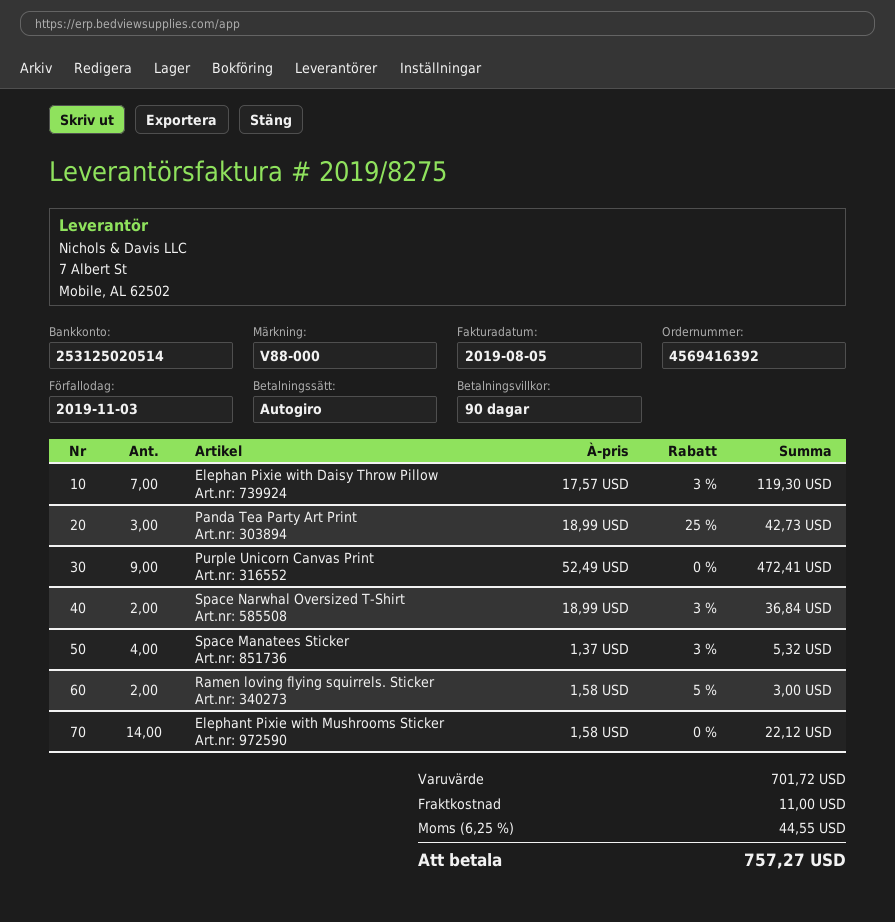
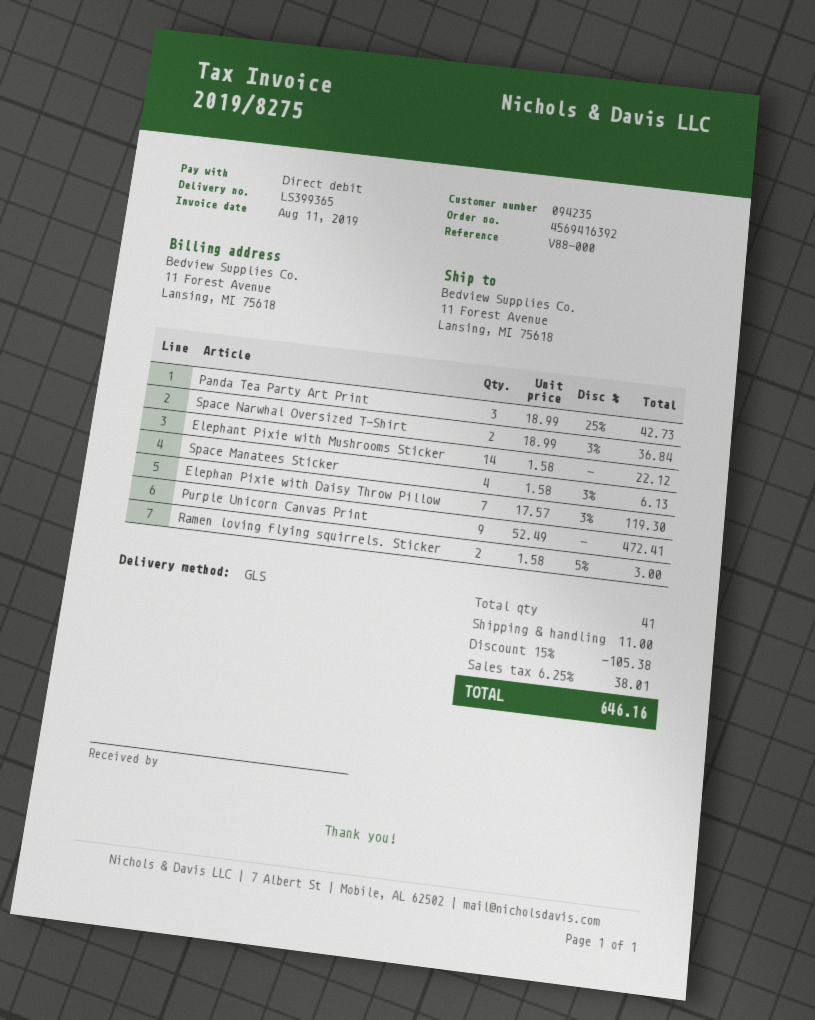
invoice date: 2019-08-05 -> 2019-08-11
Space Manatees Sticker: 4 x 1.37 - 3% = 5.32 -> 4 x 1.58 - 3% = 6.13
discount: none -> 15% = 105.38
tax: 6.25% = 44.55 -> 6.25% = 38.01
total: 757.27 -> 646.16

